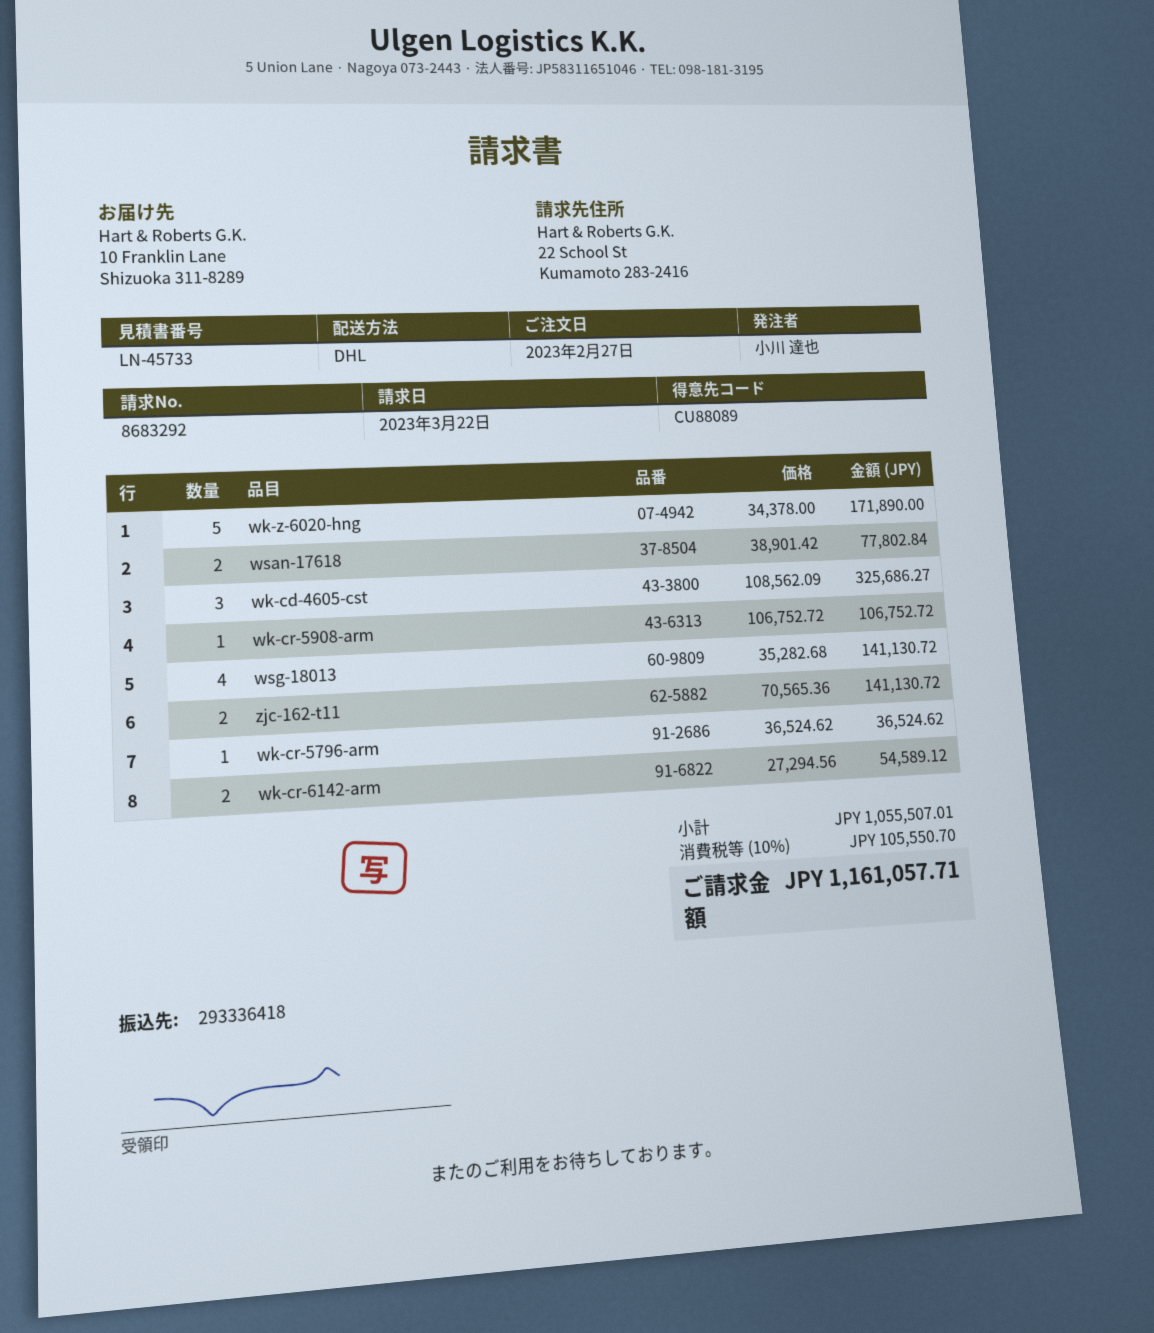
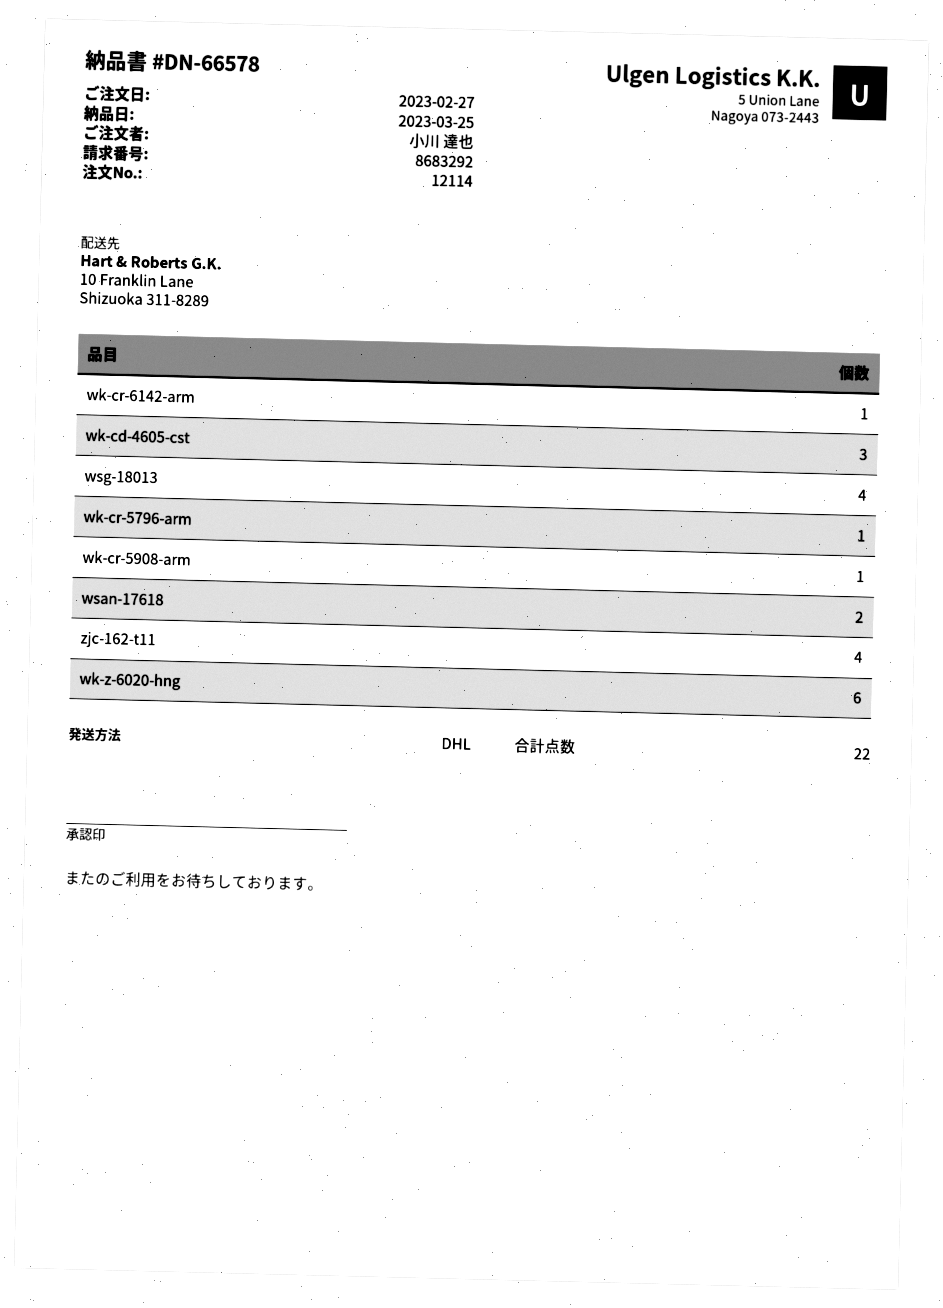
wk-z-6020-hng: 5 -> 6
zjc-162-t11: 2 -> 4
wk-cr-6142-arm: 2 -> 1

